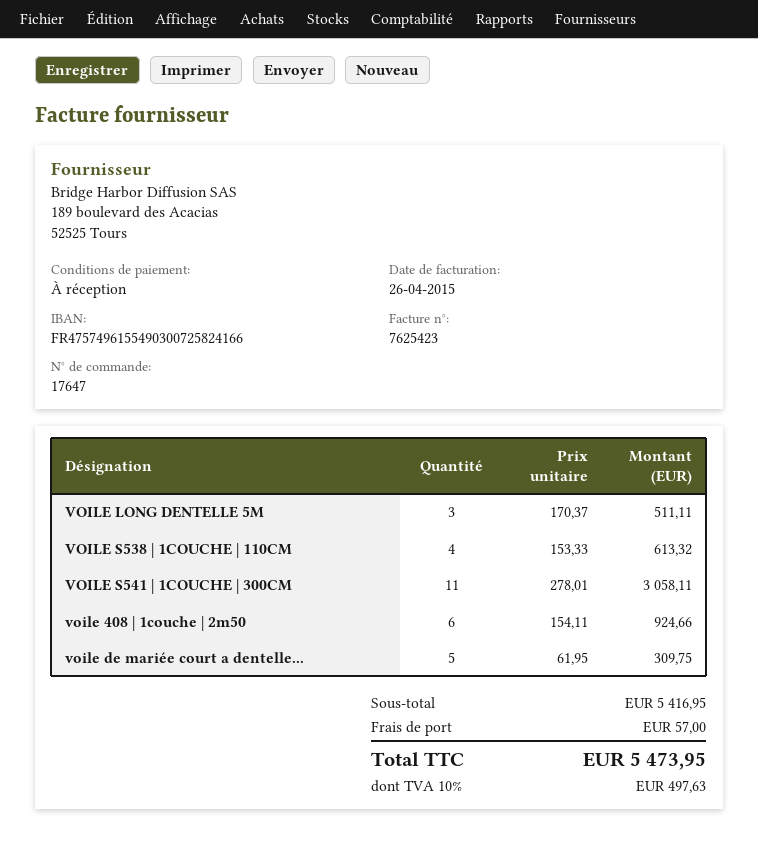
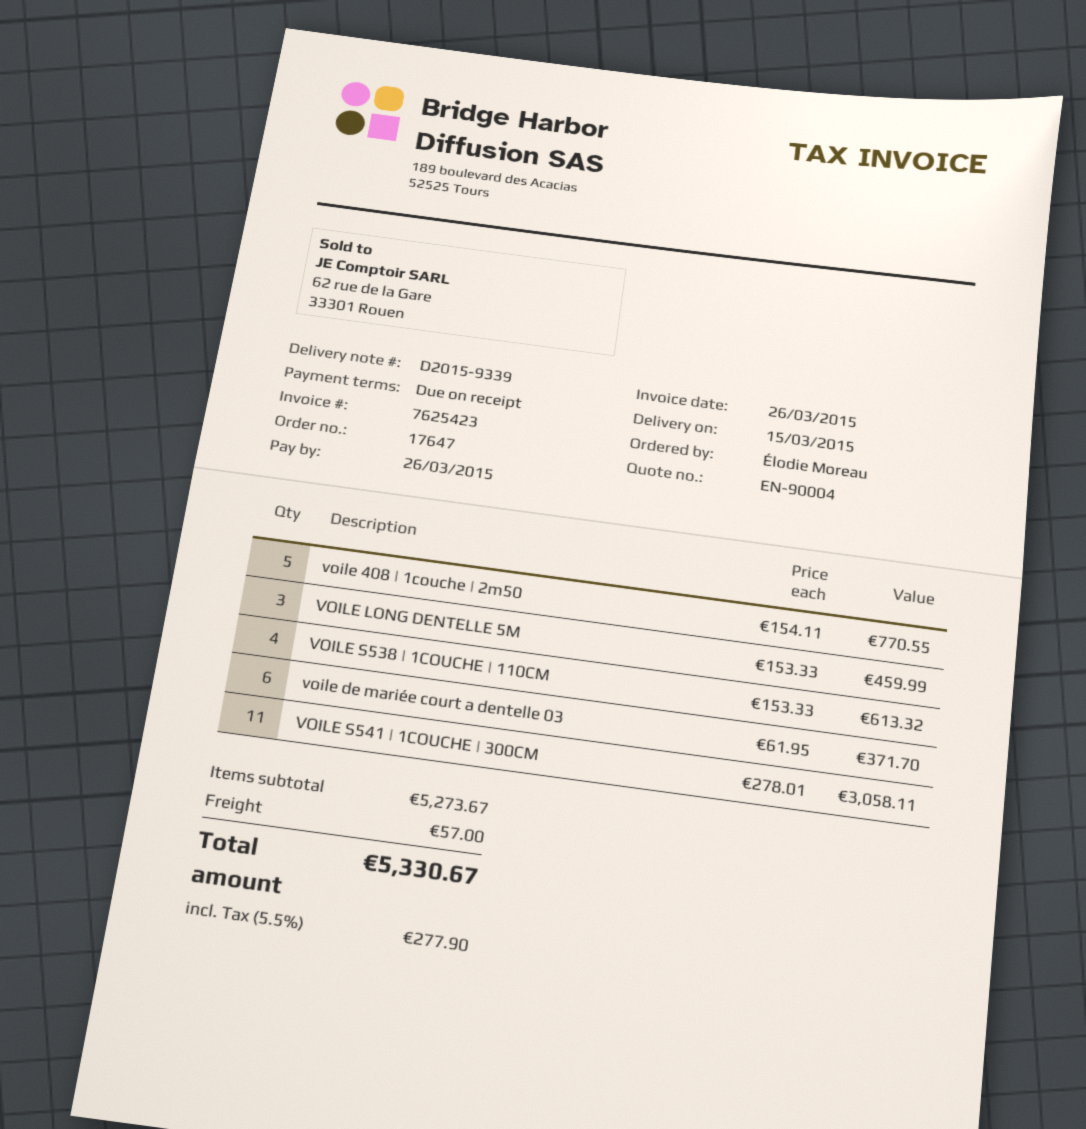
invoice date: 2015-04-26 -> 2015-03-26
VOILE LONG DENTELLE 5M: 3 x 170.37 = 511.11 -> 3 x 153.33 = 459.99
voile 408 | 1couche | 2m50: 6 x 154.11 = 924.66 -> 5 x 154.11 = 770.55
voile de mariée court a dentelle...: 5 x 61.95 = 309.75 -> 6 x 61.95 = 371.70
subtotal: 5416.95 -> 5273.67
tax: 10% = 497.63 -> 5.5% = 277.90
total: 5473.95 -> 5330.67

